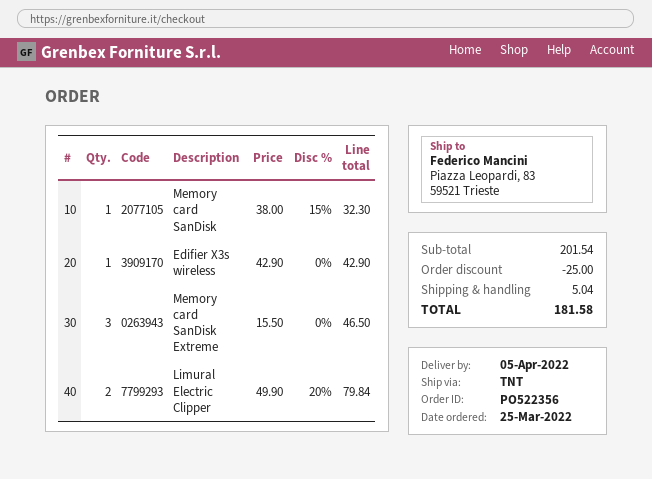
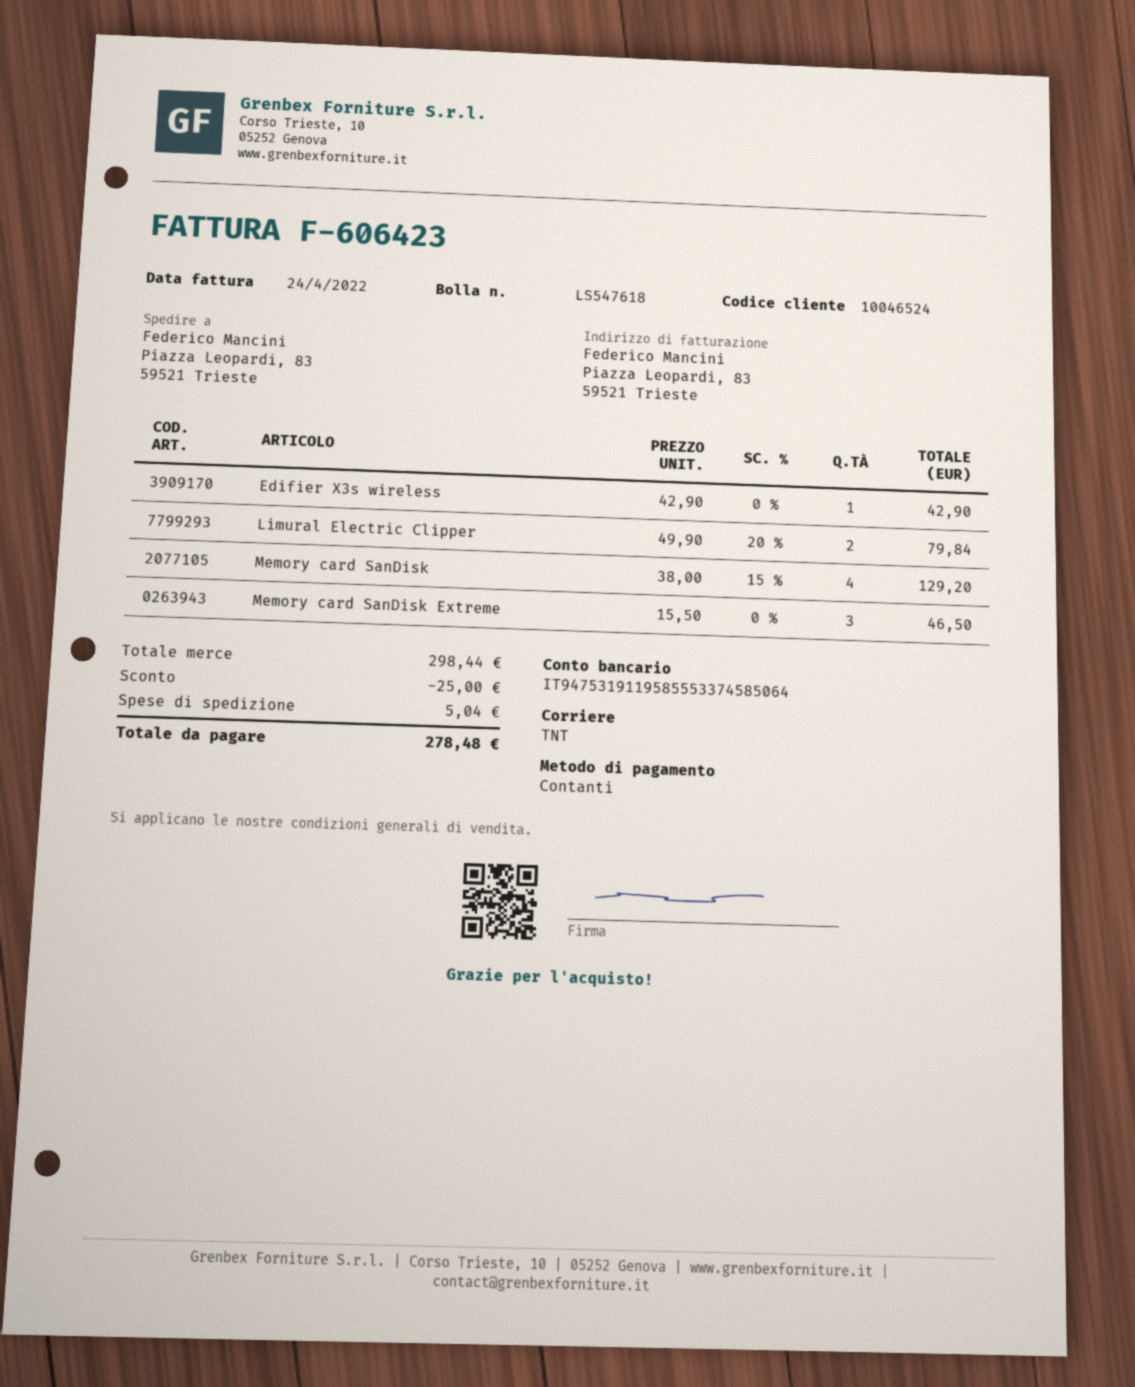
Memory card SanDisk: 1 x 38.00 - 15% = 32.30 -> 4 x 38.00 - 15% = 129.20
subtotal: 201.54 -> 298.44
total: 181.58 -> 278.48

